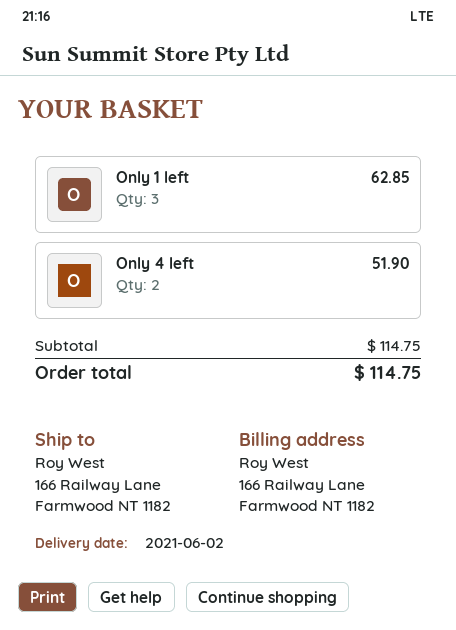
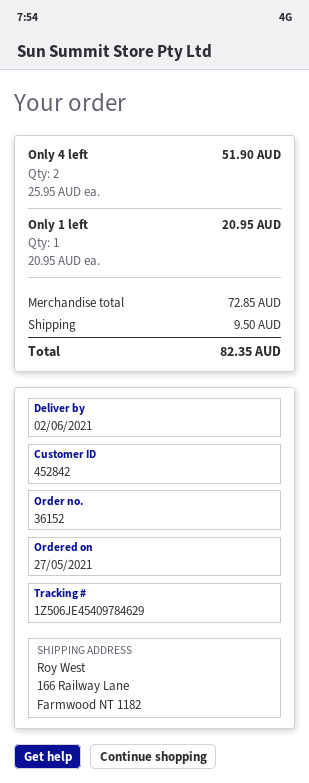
Only 1 left: 3 for 62.85 -> 1 for 20.95
subtotal: 114.75 -> 72.85
shipping: none -> 9.50
total: 114.75 -> 82.35

